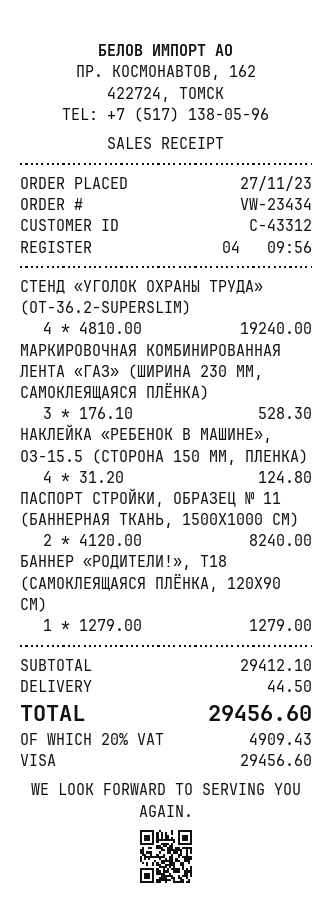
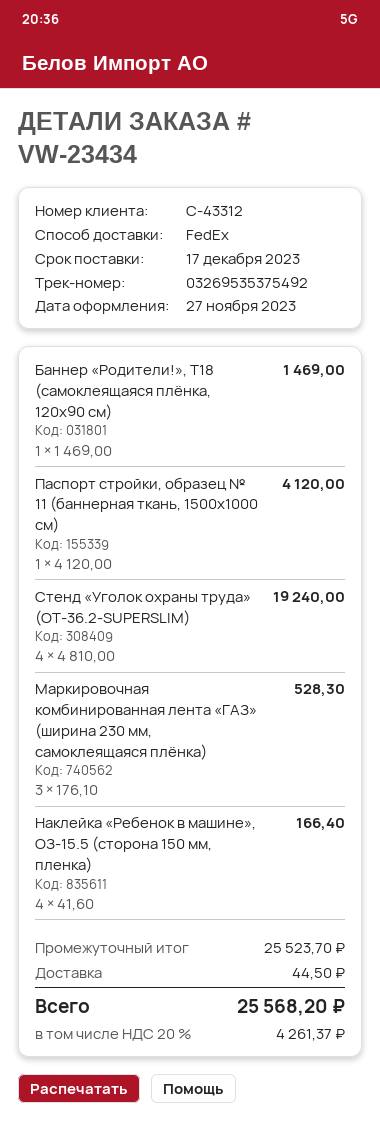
НАКЛЕЙКА «РЕБЕНОК В МАШИНЕ», ОЗ-15.5 (СТОРОНА 150 ММ, ПЛЕНКА): 4 x 31.20 = 124.80 -> 4 x 41.60 = 166.40
ПАСПОРТ СТРОЙКИ, ОБРАЗЕЦ № 11 (БАННЕРНАЯ ТКАНЬ, 1500Х1000 CМ): 2 x 4120.00 = 8240.00 -> 1 x 4120.00 = 4120.00
БАННЕР «РОДИТЕЛИ!», T18 (САМОКЛЕЯЩАЯСЯ ПЛЁНКА, 120Х90 СМ): 1 x 1279.00 = 1279.00 -> 1 x 1469.00 = 1469.00
subtotal: 29412.10 -> 25523.70
tax: 20% = 4909.43 -> 20% = 4261.37
total: 29456.60 -> 25568.20

